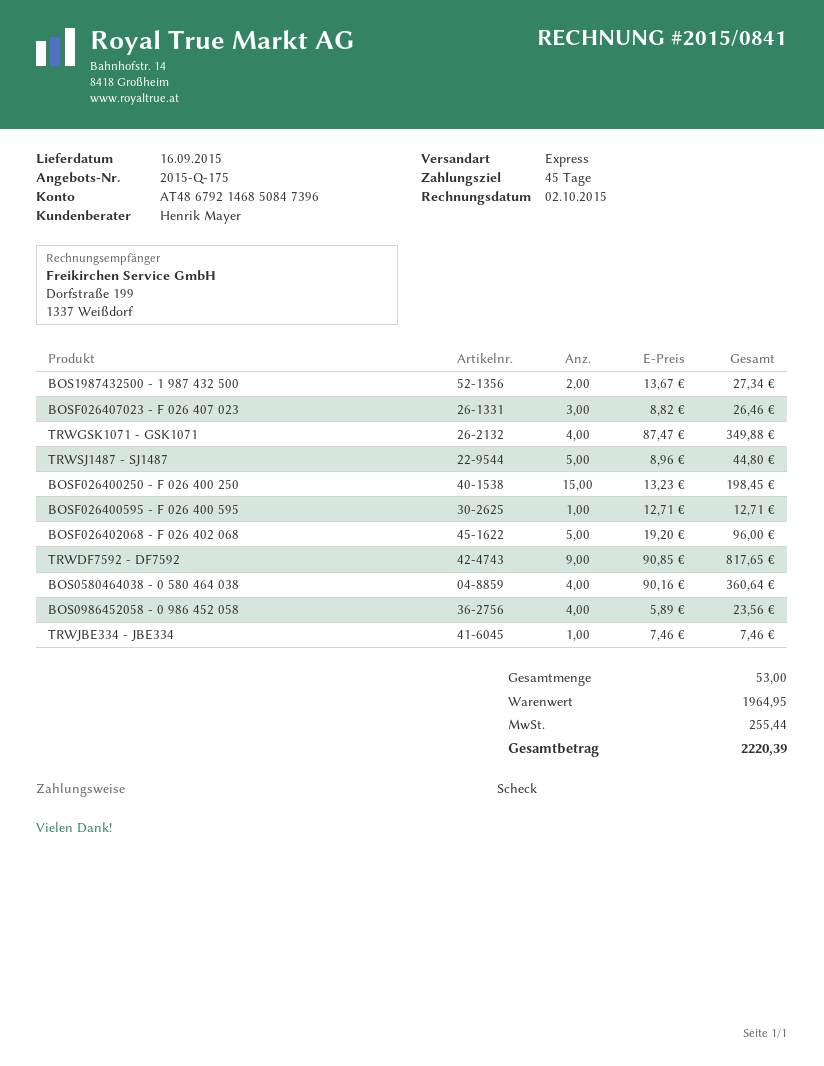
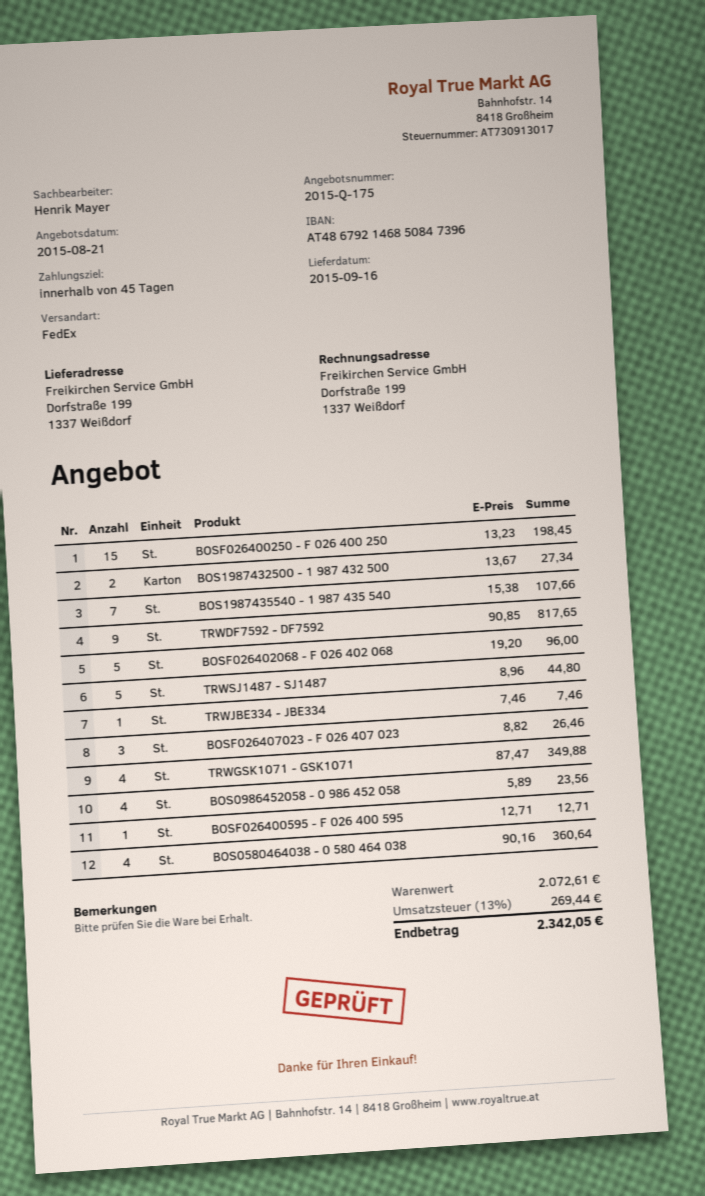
shipping method: express -> FedEx
BOS1987435540 - 1 987 435 540: none -> 7 x 15.38 = 107.66
subtotal: 1964.95 -> 2072.61
tax: 255.44 -> 269.44
total: 2220.39 -> 2342.05

